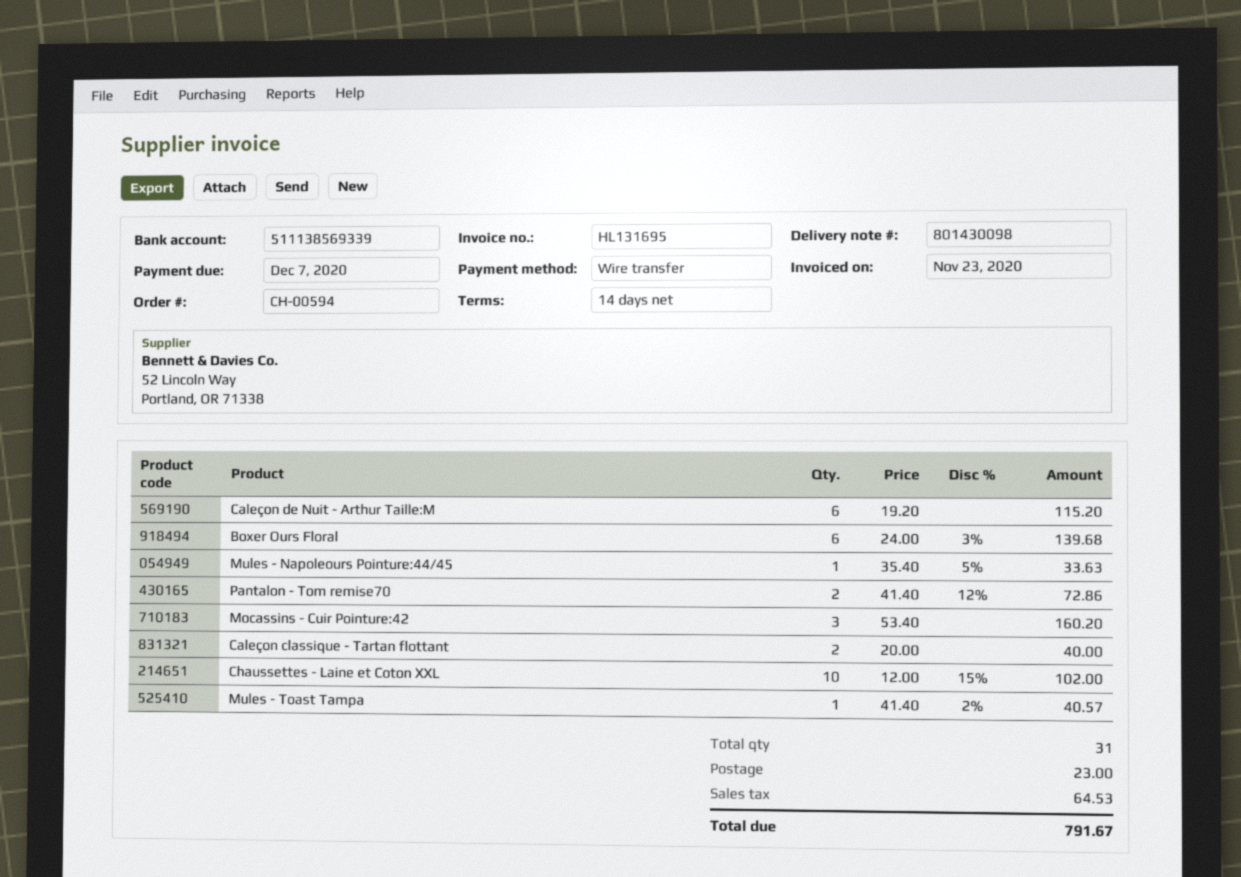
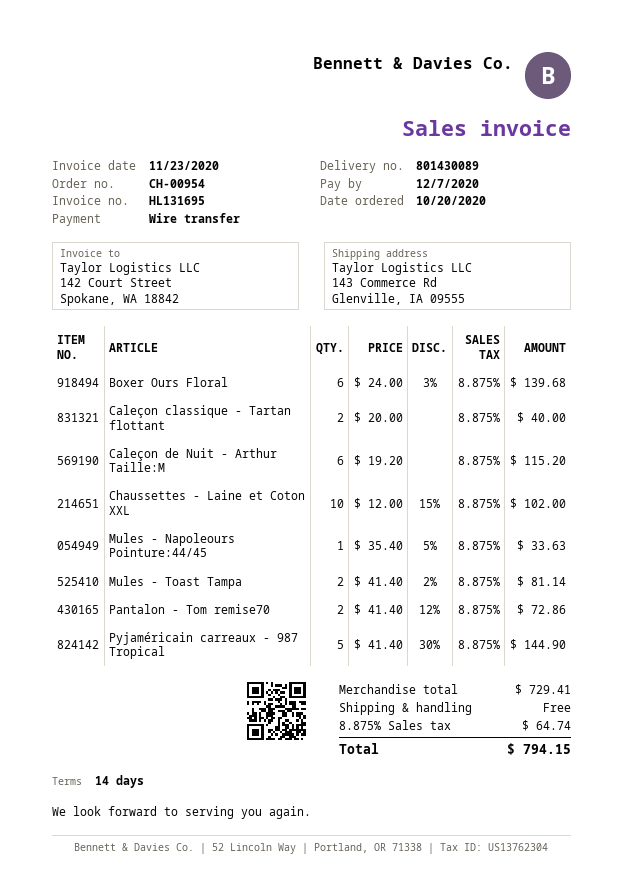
order number: CH-00594 -> CH-00954
delivery note number: 801430098 -> 801430089
Mocassins - Cuir Pointure:42: 3 x 53.40 = 160.20 -> none
Mules - Toast Tampa: 1 x 41.40 - 2% = 40.57 -> 2 x 41.40 - 2% = 81.14
Pyjaméricain carreaux - 987 Tropical: none -> 5 x 41.40 - 30% = 144.90
shipping: 23.00 -> 0.00
tax: 64.53 -> 64.74
total: 791.67 -> 794.15

